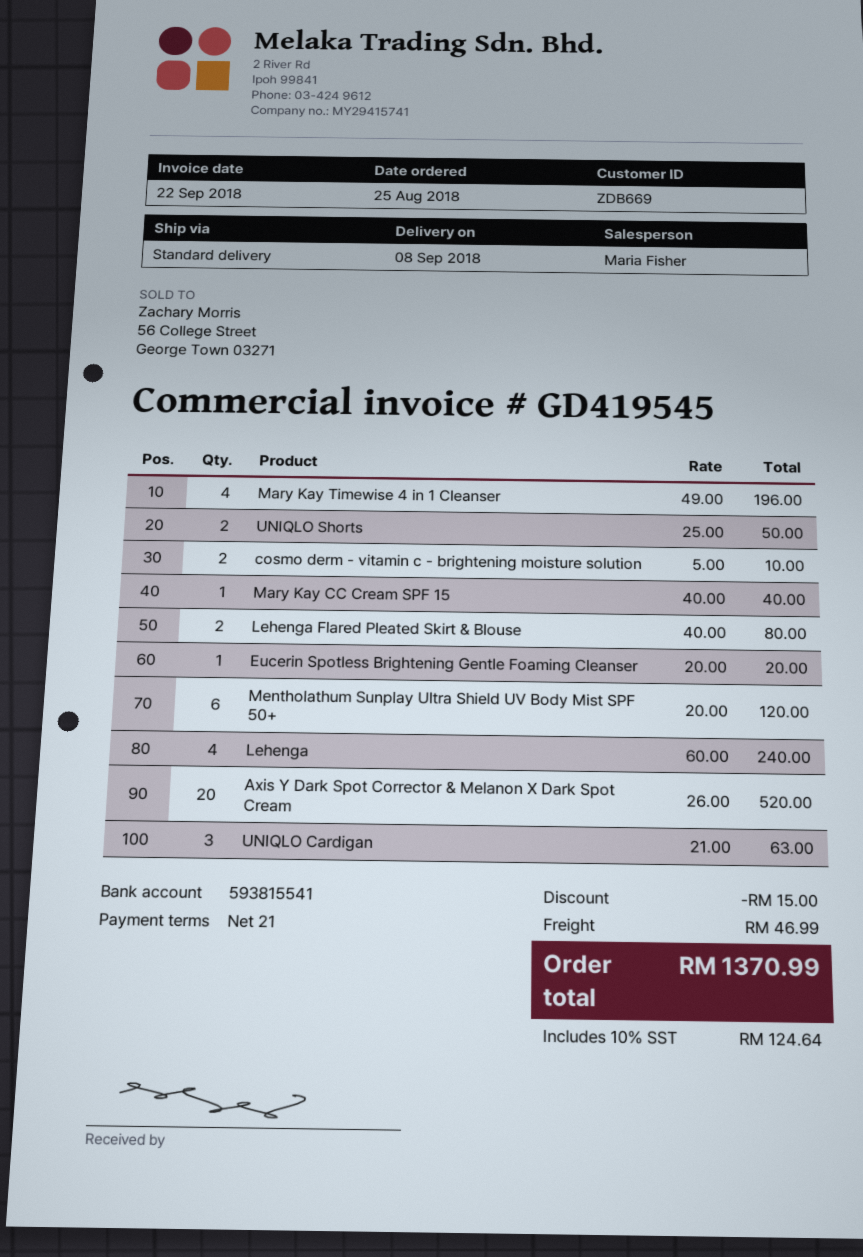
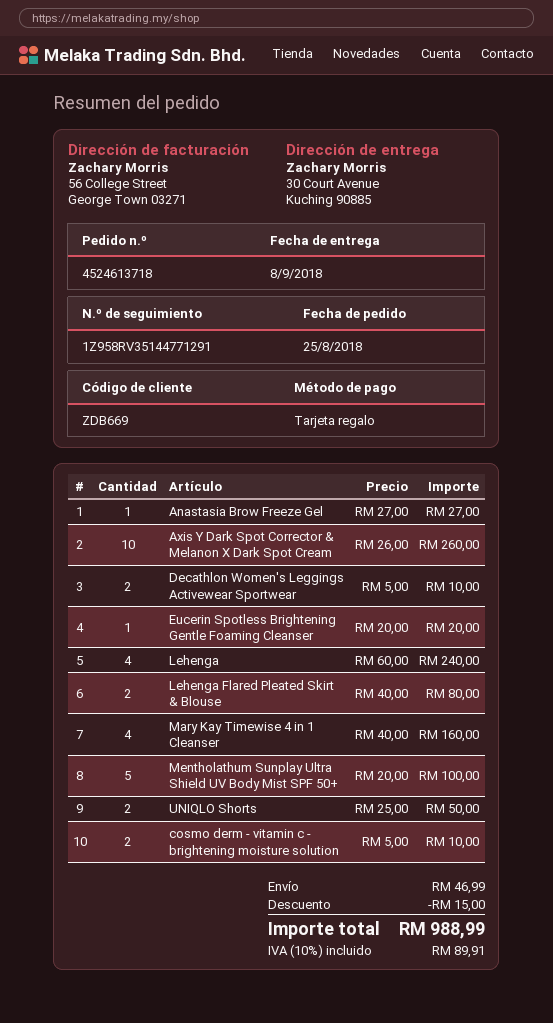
Mary Kay Timewise 4 in 1 Cleanser: 4 x 49.00 = 196.00 -> 4 x 40.00 = 160.00
Mary Kay CC Cream SPF 15: 1 x 40.00 = 40.00 -> none
Mentholathum Sunplay Ultra Shield UV Body Mist SPF 50+: 6 x 20.00 = 120.00 -> 5 x 20.00 = 100.00
Axis Y Dark Spot Corrector & Melanon X Dark Spot Cream: 20 x 26.00 = 520.00 -> 10 x 26.00 = 260.00
UNIQLO Cardigan: 3 x 21.00 = 63.00 -> none
Anastasia Brow Freeze Gel: none -> 1 x 27.00 = 27.00
Decathlon Women's Leggings Activewear Sportwear: none -> 2 x 5.00 = 10.00
tax: 10% = 124.64 -> 10% = 89.91
total: 1370.99 -> 988.99

